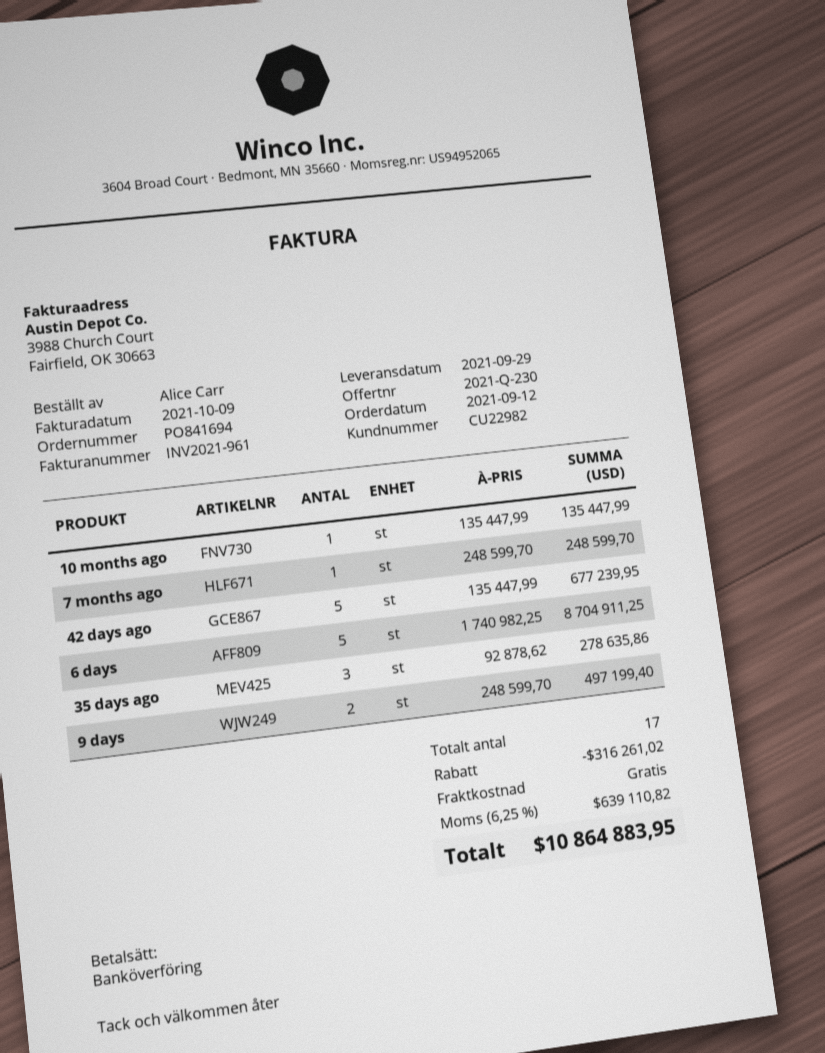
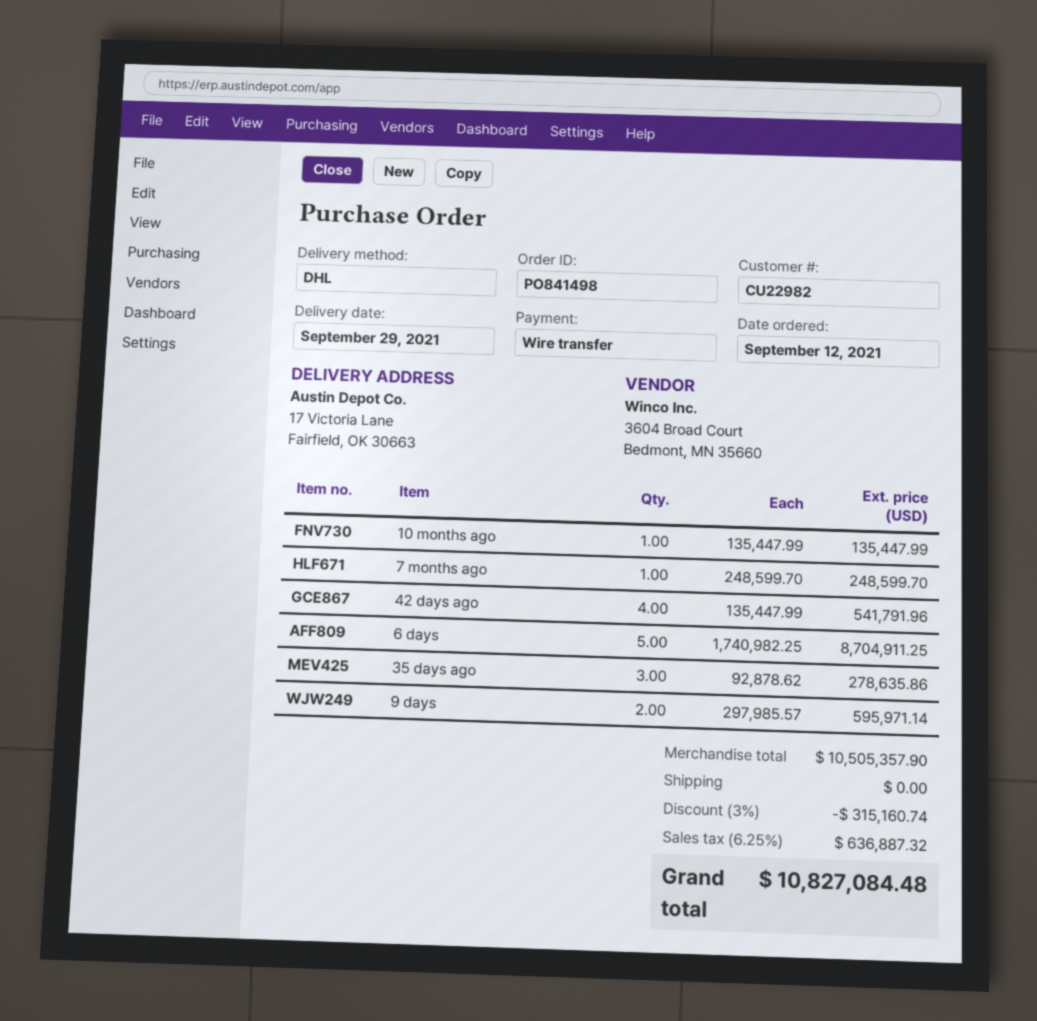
order number: PO841694 -> PO841498
42 days ago: 5 x 135447.99 = 677239.95 -> 4 x 135447.99 = 541791.96
9 days: 2 x 248599.70 = 497199.40 -> 2 x 297985.57 = 595971.14
discount: 316261.02 -> 315160.74
tax: 6.25% = 639110.82 -> 6.25% = 636887.32
total: 10864883.95 -> 10827084.48

